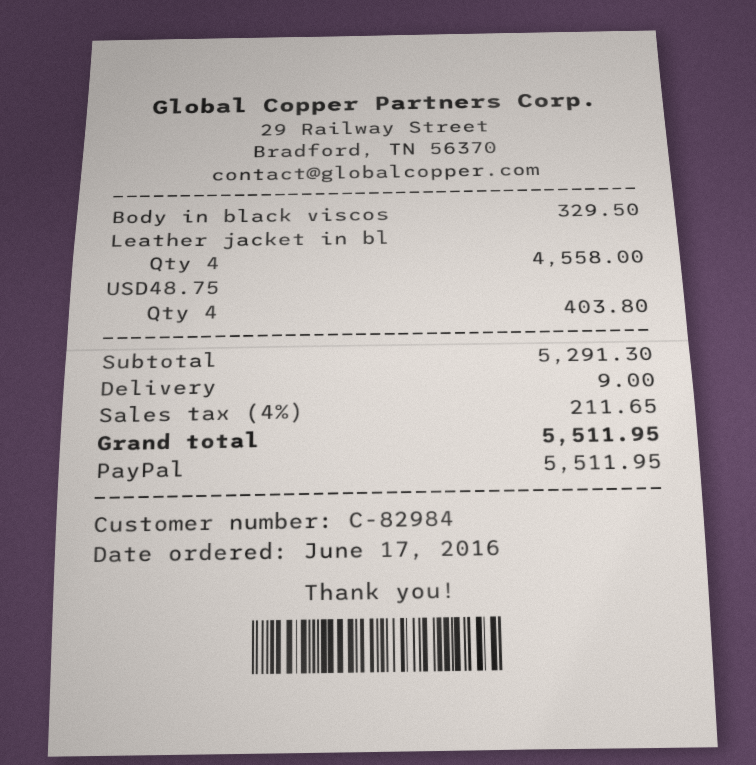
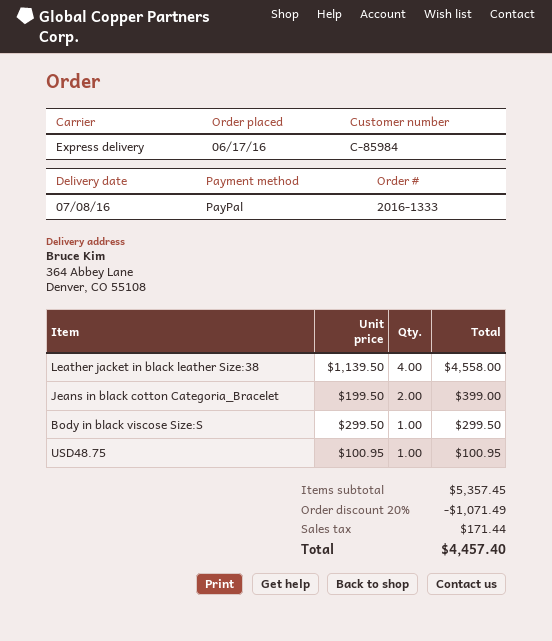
customer number: C-82984 -> C-85984
Body in black viscos: 1 for 329.50 -> 1 for 299.50
USD48.75: 4 for 403.80 -> 1 for 100.95
Jeans in black cotton Categoria_Bracelet: none -> 2 for 399.00
subtotal: 5291.30 -> 5357.45
discount: none -> 20% = 1071.49
shipping: 9.00 -> none
tax: 211.65 -> 171.44
total: 5511.95 -> 4457.40

